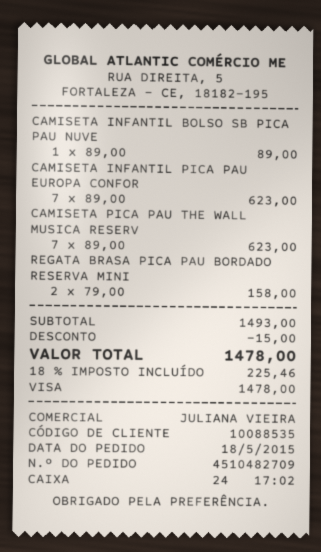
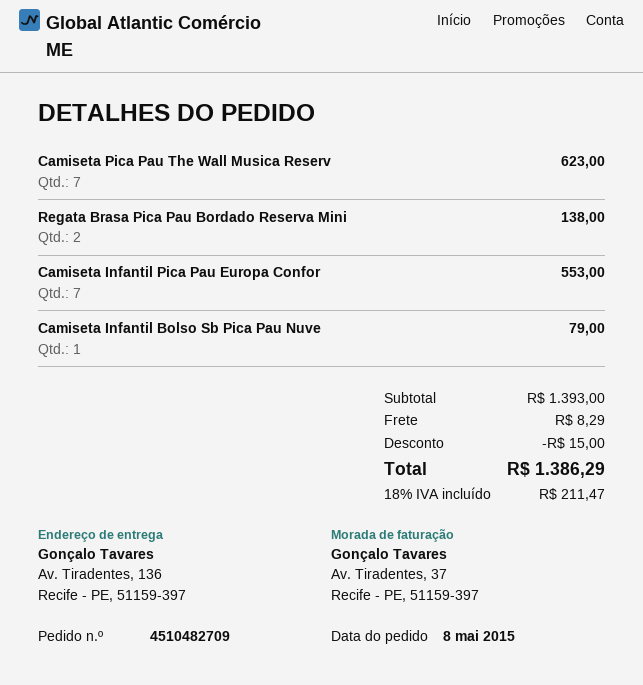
order date: 2015-05-18 -> 2015-05-08
CAMISETA INFANTIL BOLSO SB PICA PAU NUVE: 1 for 89.00 -> 1 for 79.00
CAMISETA INFANTIL PICA PAU EUROPA CONFOR: 7 for 623.00 -> 7 for 553.00
REGATA BRASA PICA PAU BORDADO RESERVA MINI: 2 for 158.00 -> 2 for 138.00
subtotal: 1493.00 -> 1393.00
shipping: none -> 8.29
tax: 18% = 225.46 -> 18% = 211.47
total: 1478.00 -> 1386.29

